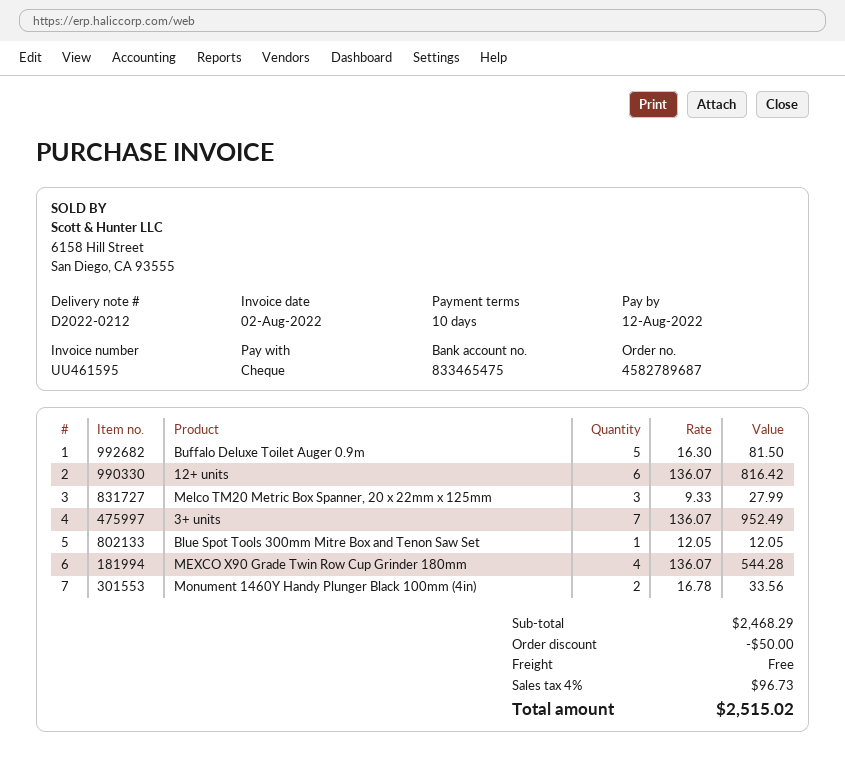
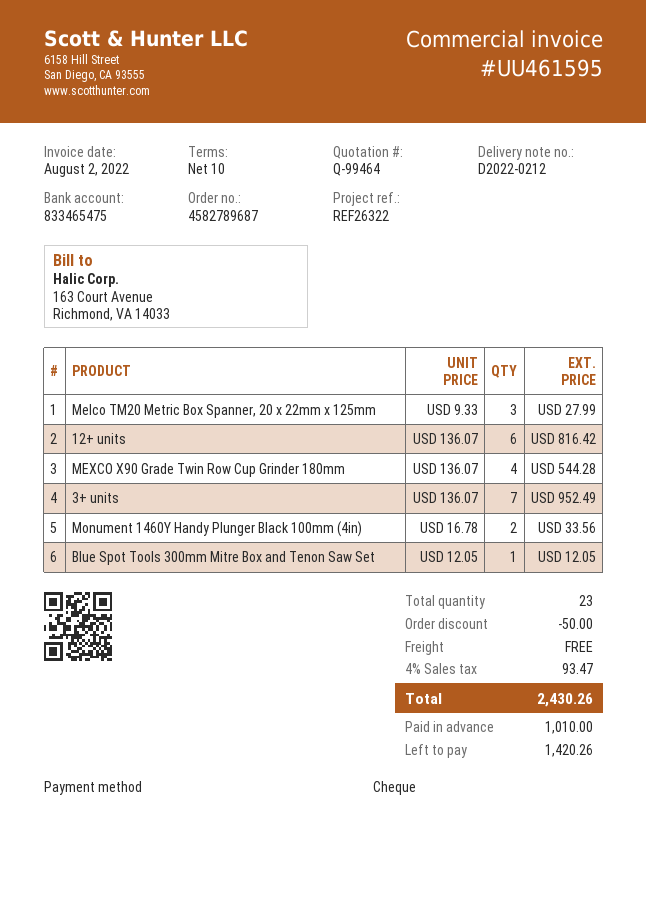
Buffalo Deluxe Toilet Auger 0.9m: 5 x 16.30 = 81.50 -> none
tax: 4% = 96.73 -> 4% = 93.47
total: 2515.02 -> 2430.26

